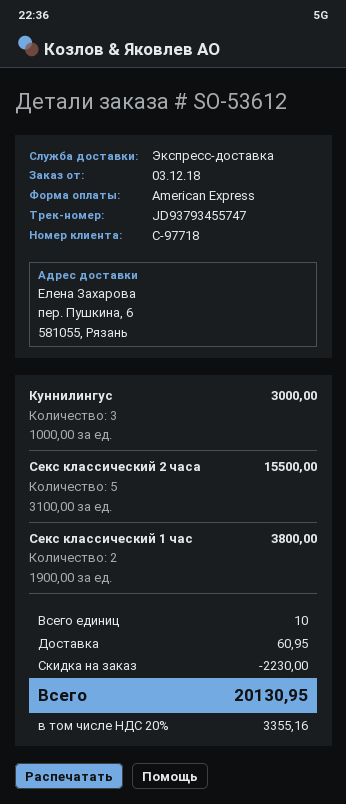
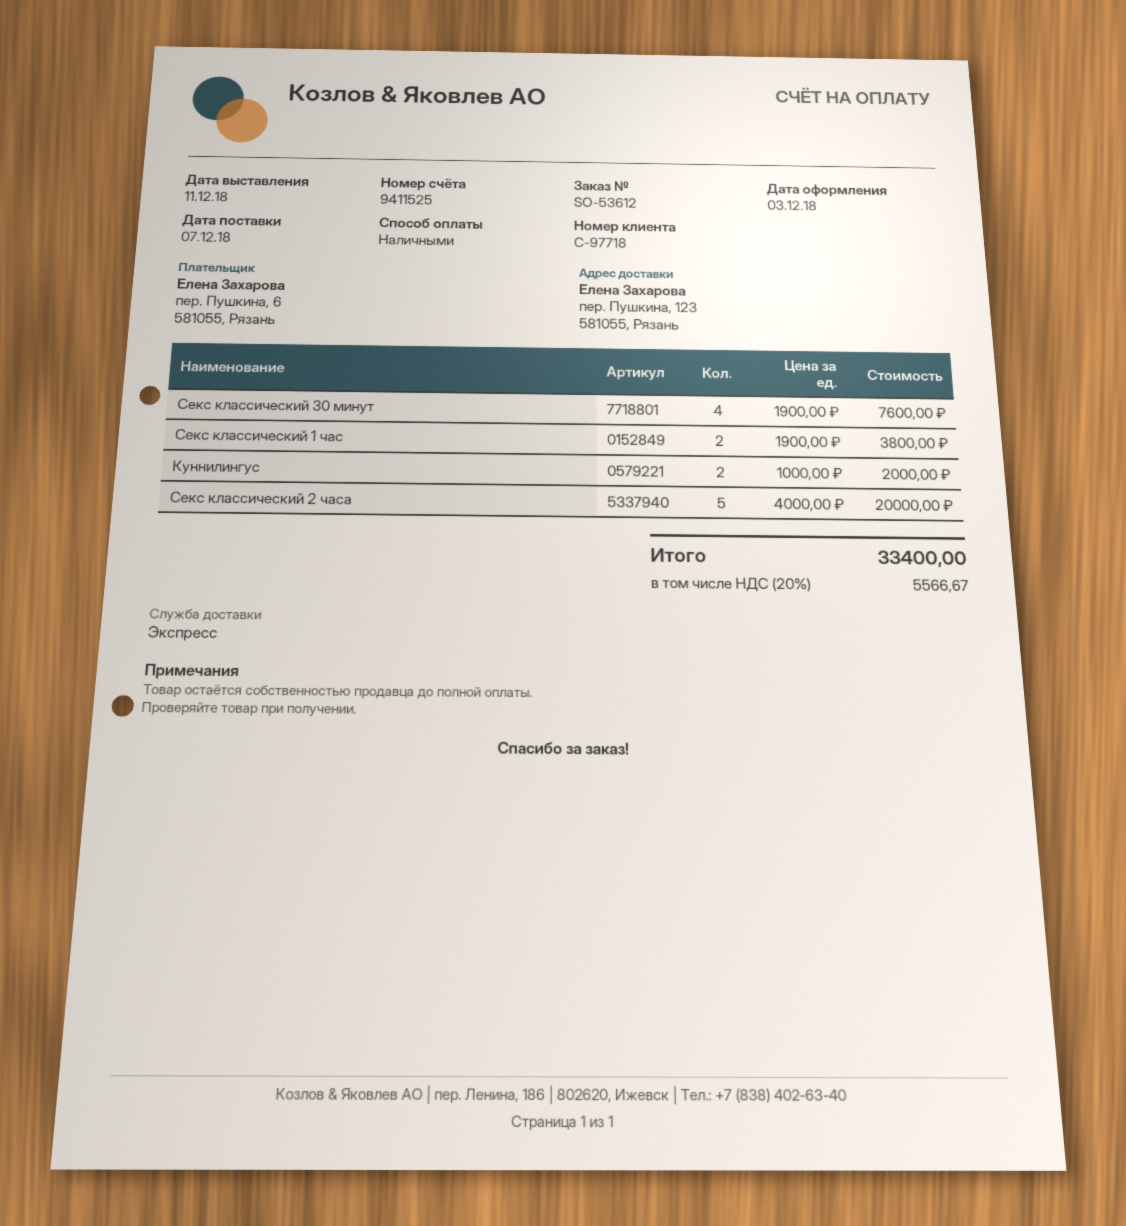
payment method: American Express -> cash
ship to: пер. Пушкина, 6, 581055, Рязань -> пер. Пушкина, 123, 581055, Рязань
Куннилингус: 3 x 1000.00 = 3000.00 -> 2 x 1000.00 = 2000.00
Секс классический 2 часа: 5 x 3100.00 = 15500.00 -> 5 x 4000.00 = 20000.00
Секс классический 30 минут: none -> 4 x 1900.00 = 7600.00
discount: 2230.00 -> none
shipping: 60.95 -> none
tax: 20% = 3355.16 -> 20% = 5566.67
total: 20130.95 -> 33400.00

